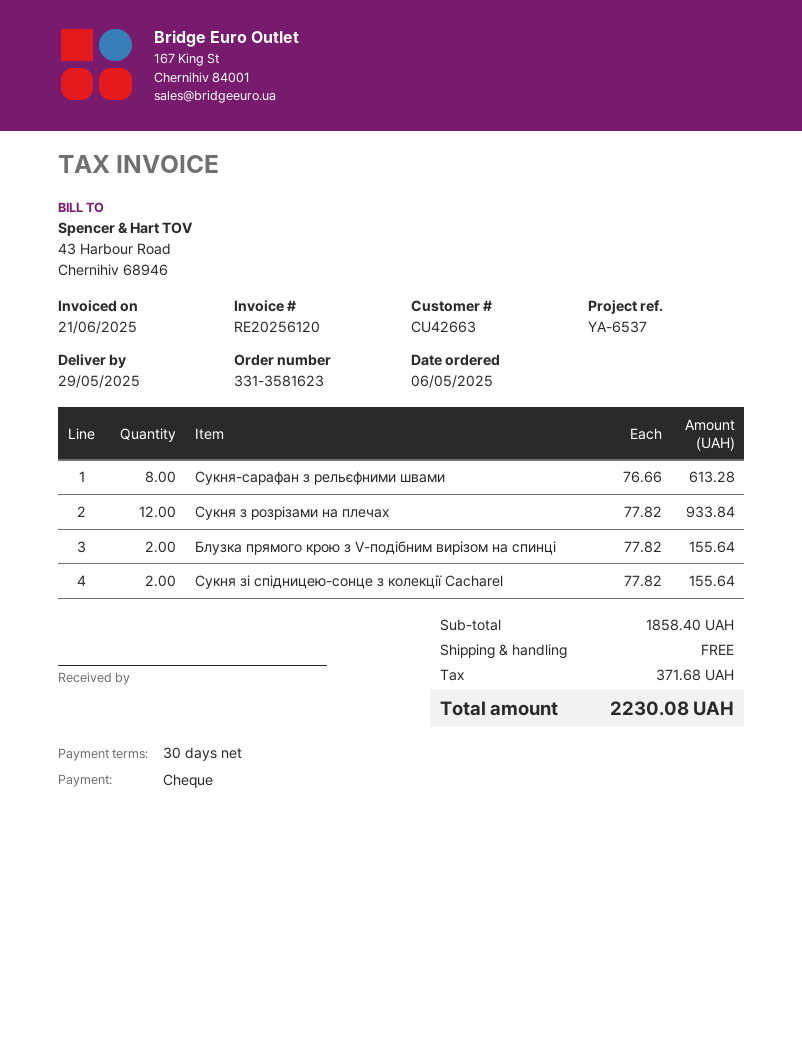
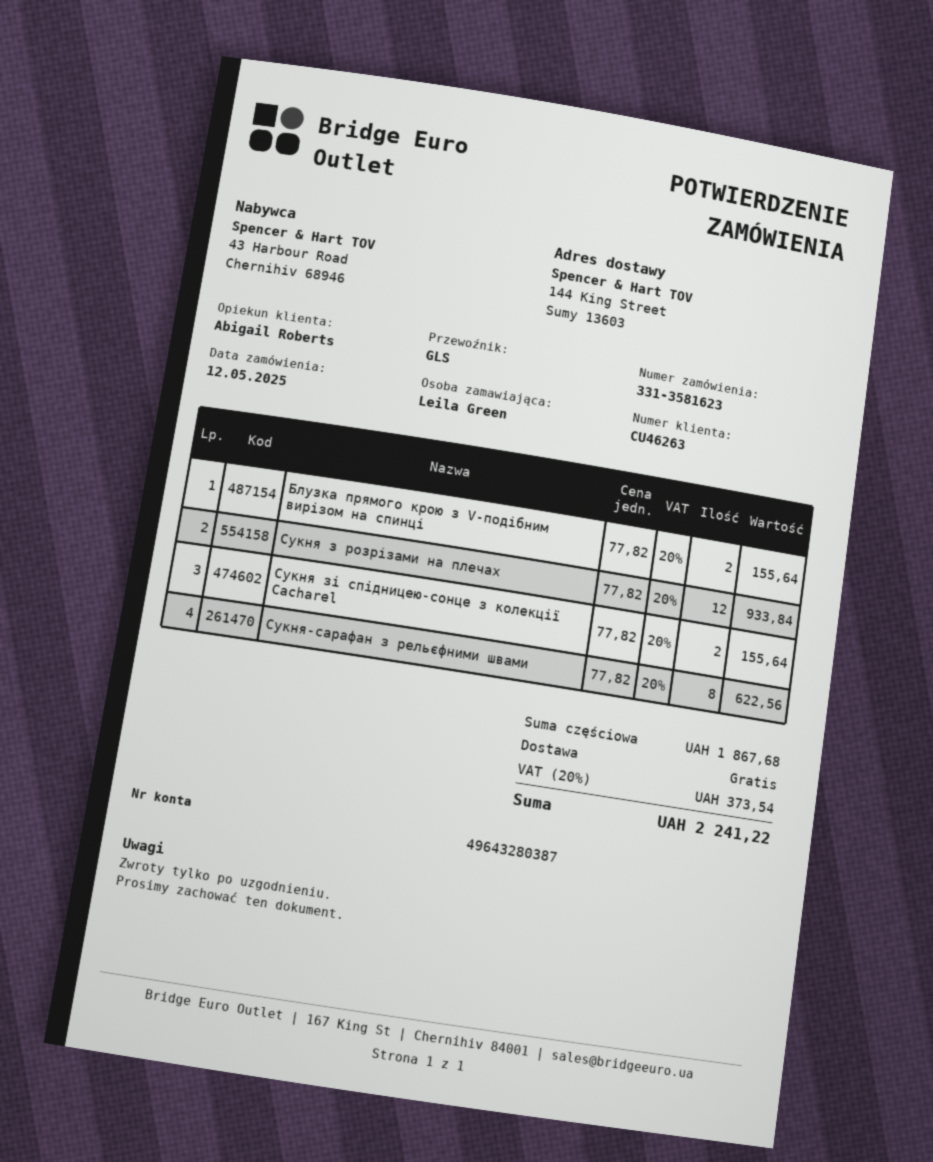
order date: 2025-05-06 -> 2025-05-12
customer number: CU42663 -> CU46263
Сукня-сарафан з рельєфними швами: 8 x 76.66 = 613.28 -> 8 x 77.82 = 622.56
subtotal: 1858.40 -> 1867.68
tax: 371.68 -> 373.54
total: 2230.08 -> 2241.22

